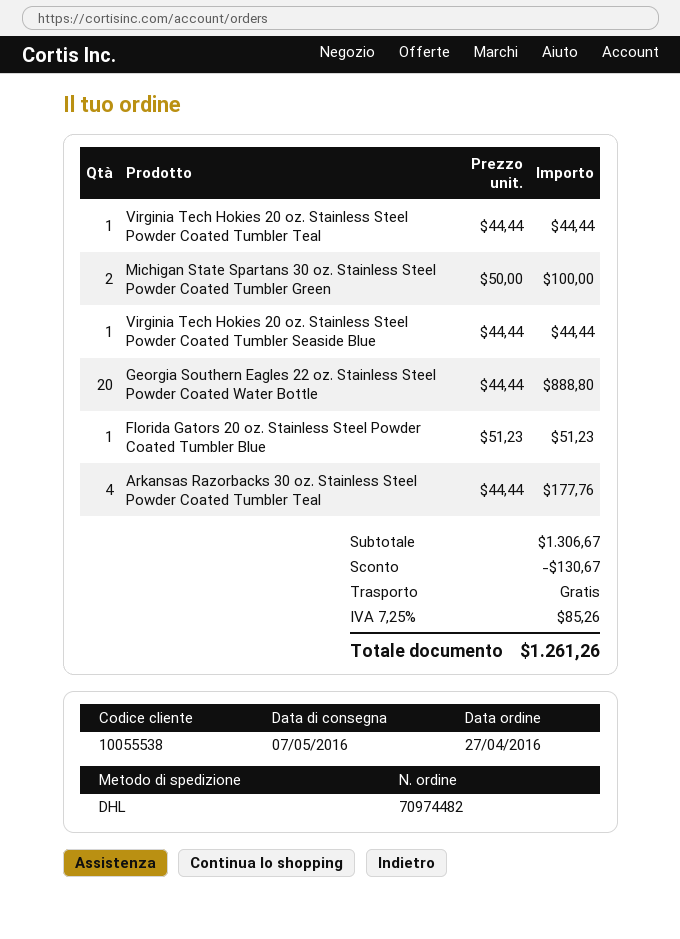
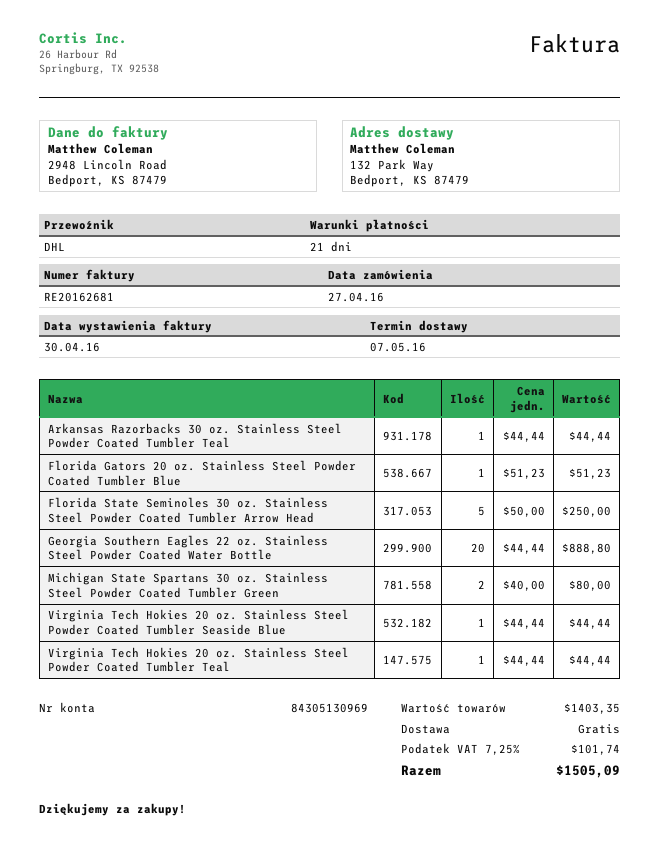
Michigan State Spartans 30 oz. Stainless Steel Powder Coated Tumbler Green: 2 x 50.00 = 100.00 -> 2 x 40.00 = 80.00
Arkansas Razorbacks 30 oz. Stainless Steel Powder Coated Tumbler Teal: 4 x 44.44 = 177.76 -> 1 x 44.44 = 44.44
Florida State Seminoles 30 oz. Stainless Steel Powder Coated Tumbler Arrow Head: none -> 5 x 50.00 = 250.00
subtotal: 1306.67 -> 1403.35
discount: 130.67 -> none
tax: 7.25% = 85.26 -> 7.25% = 101.74
total: 1261.26 -> 1505.09

